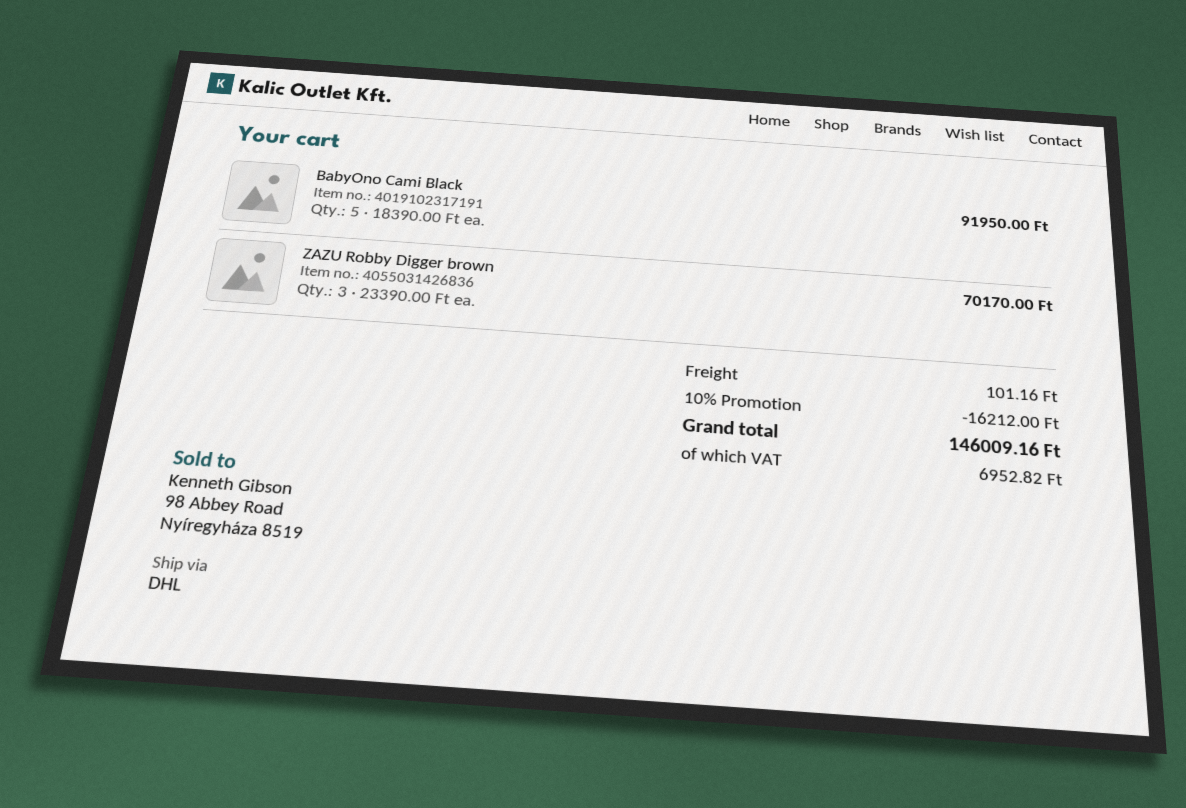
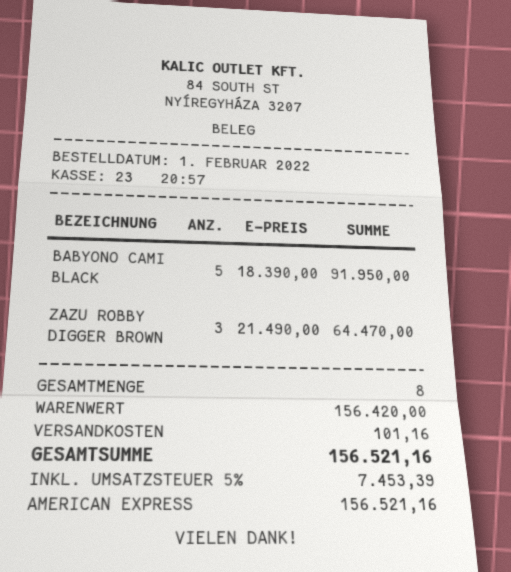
ZAZU Robby Digger brown: 3 x 23390.00 = 70170.00 -> 3 x 21490.00 = 64470.00
discount: 10% = 16212.00 -> none
tax: 6952.82 -> 7453.39
total: 146009.16 -> 156521.16

